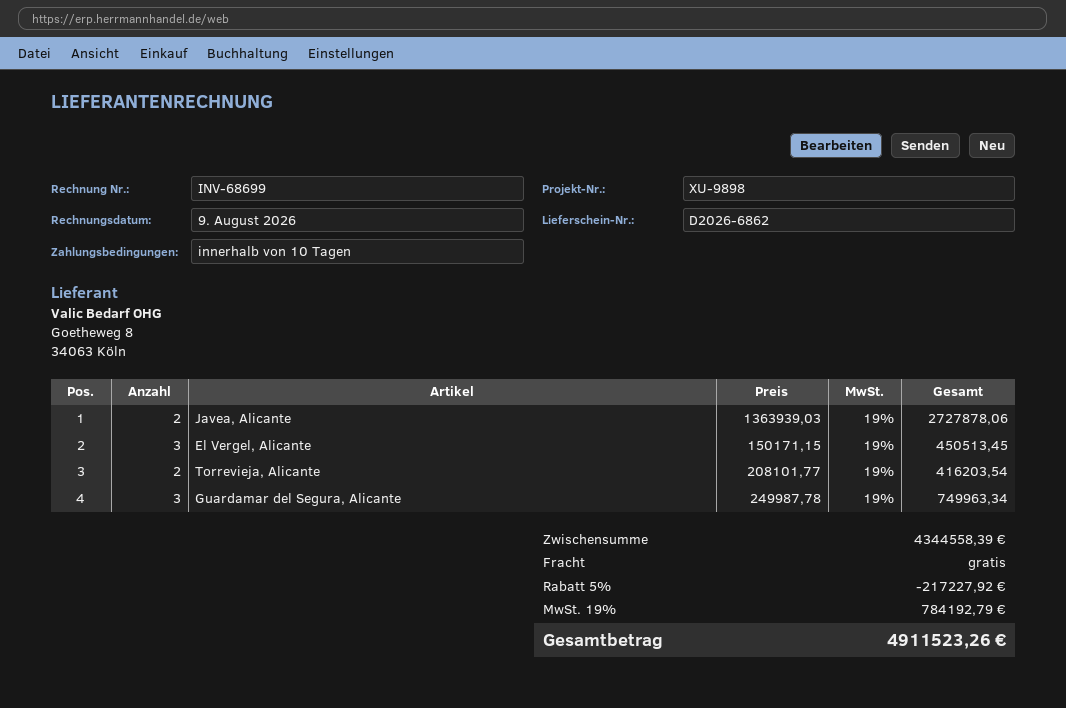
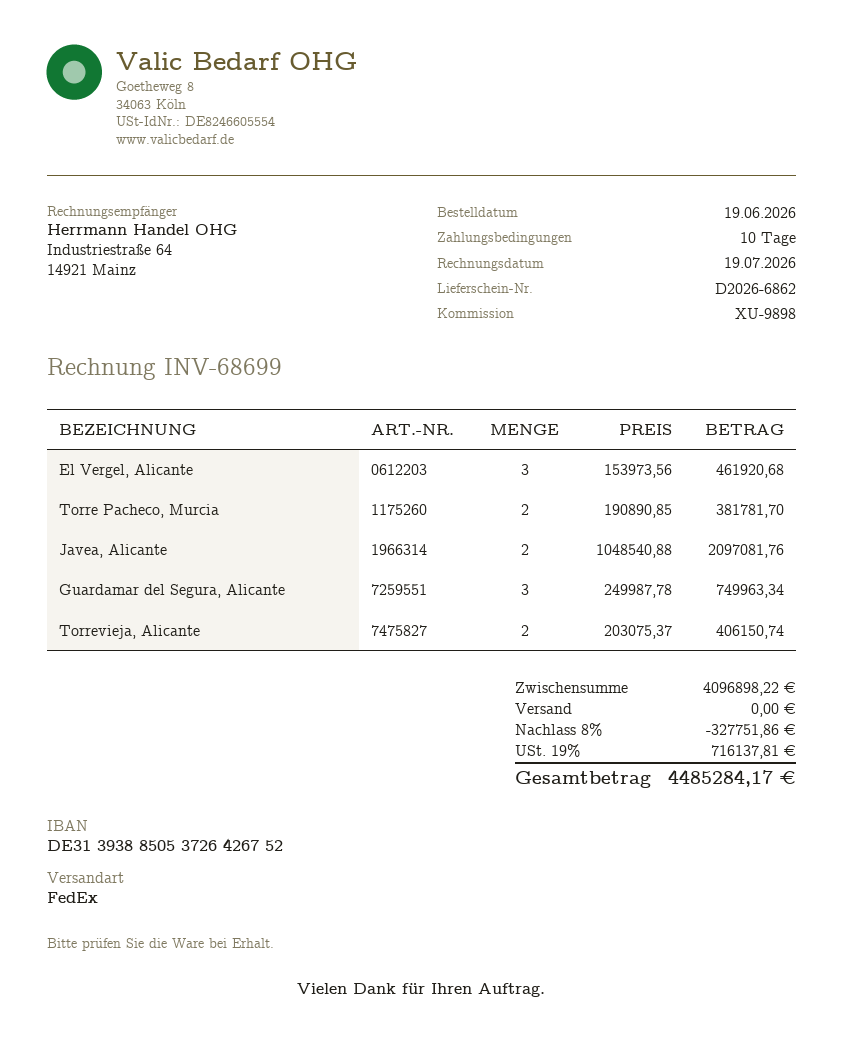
invoice date: 2026-08-09 -> 2026-07-19
Javea, Alicante: 2 x 1363939.03 = 2727878.06 -> 2 x 1048540.88 = 2097081.76
El Vergel, Alicante: 3 x 150171.15 = 450513.45 -> 3 x 153973.56 = 461920.68
Torrevieja, Alicante: 2 x 208101.77 = 416203.54 -> 2 x 203075.37 = 406150.74
Torre Pacheco, Murcia: none -> 2 x 190890.85 = 381781.70
subtotal: 4344558.39 -> 4096898.22
discount: 5% = 217227.92 -> 8% = 327751.86
tax: 19% = 784192.79 -> 19% = 716137.81
total: 4911523.26 -> 4485284.17

